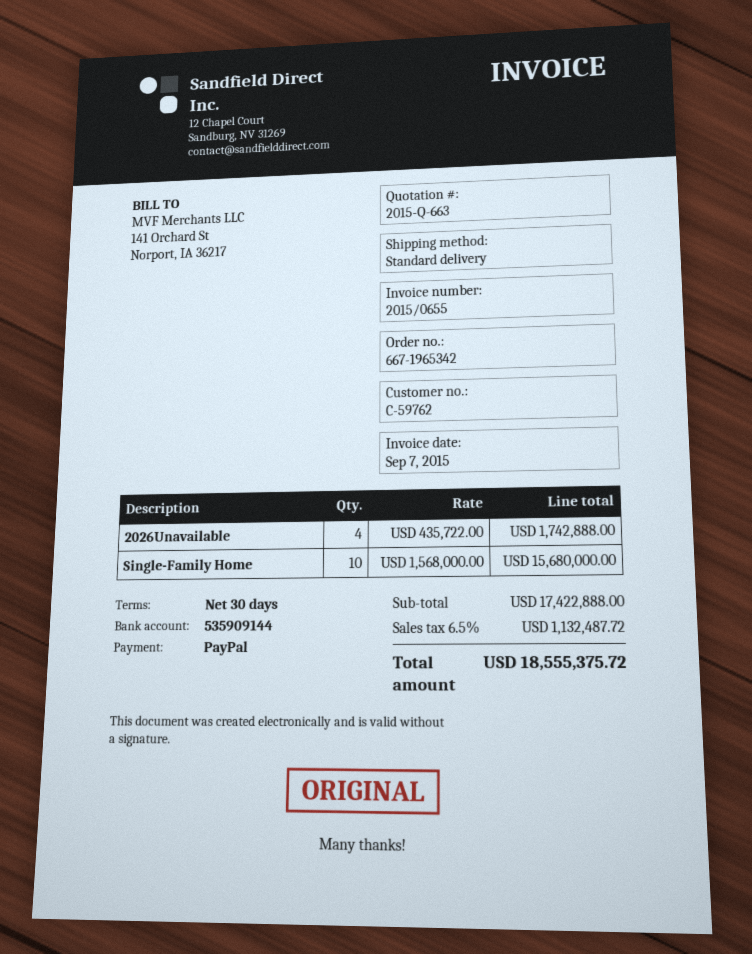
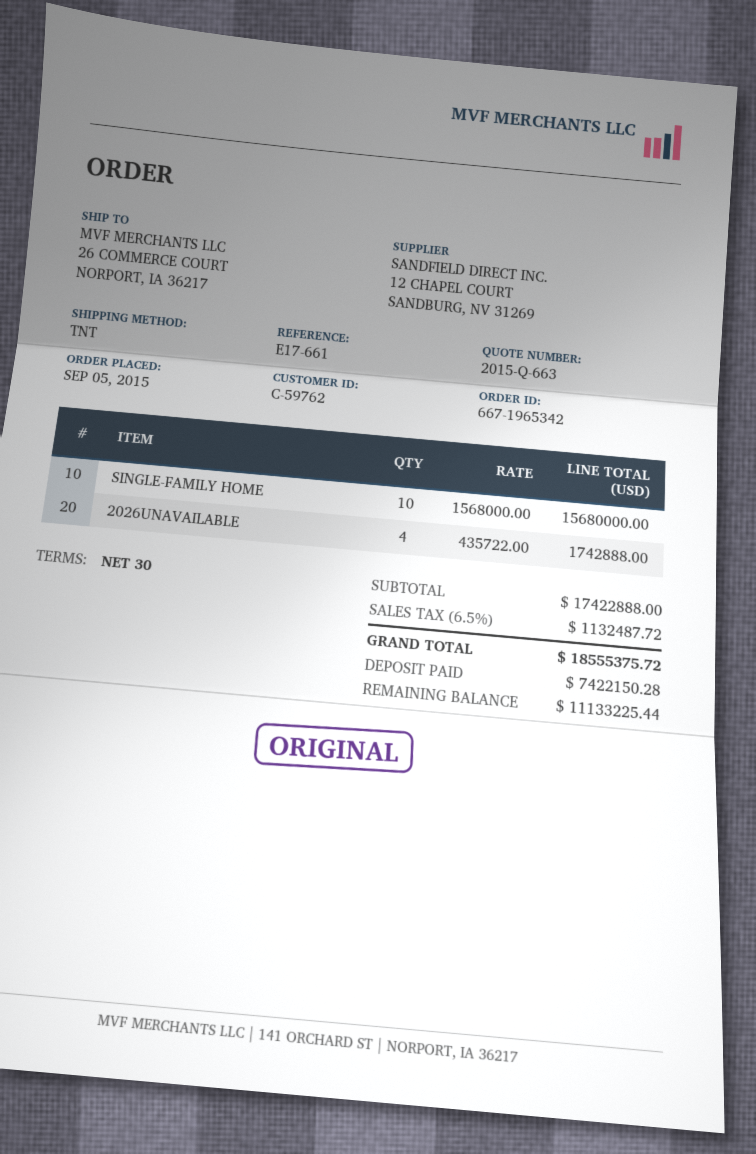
shipping method: standard -> TNT

